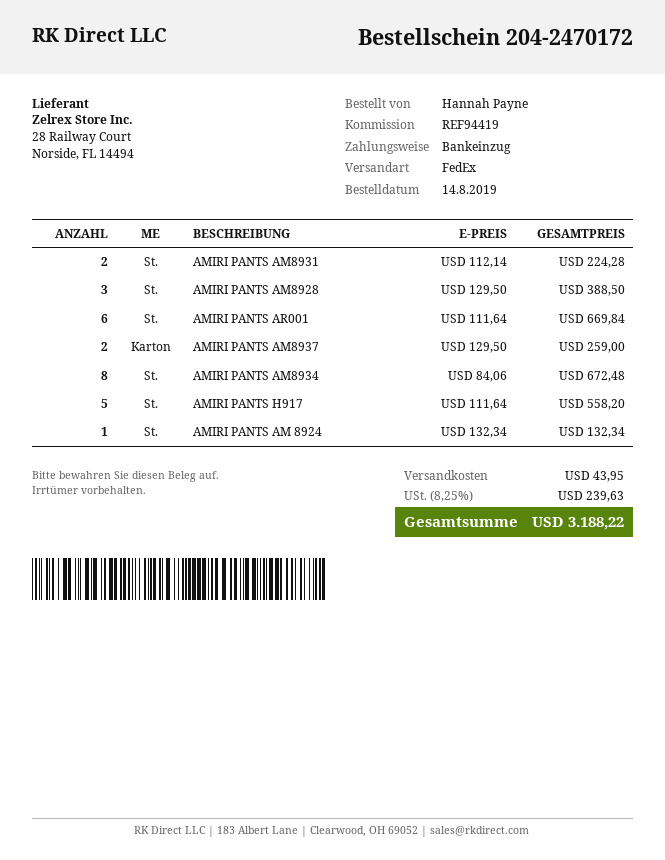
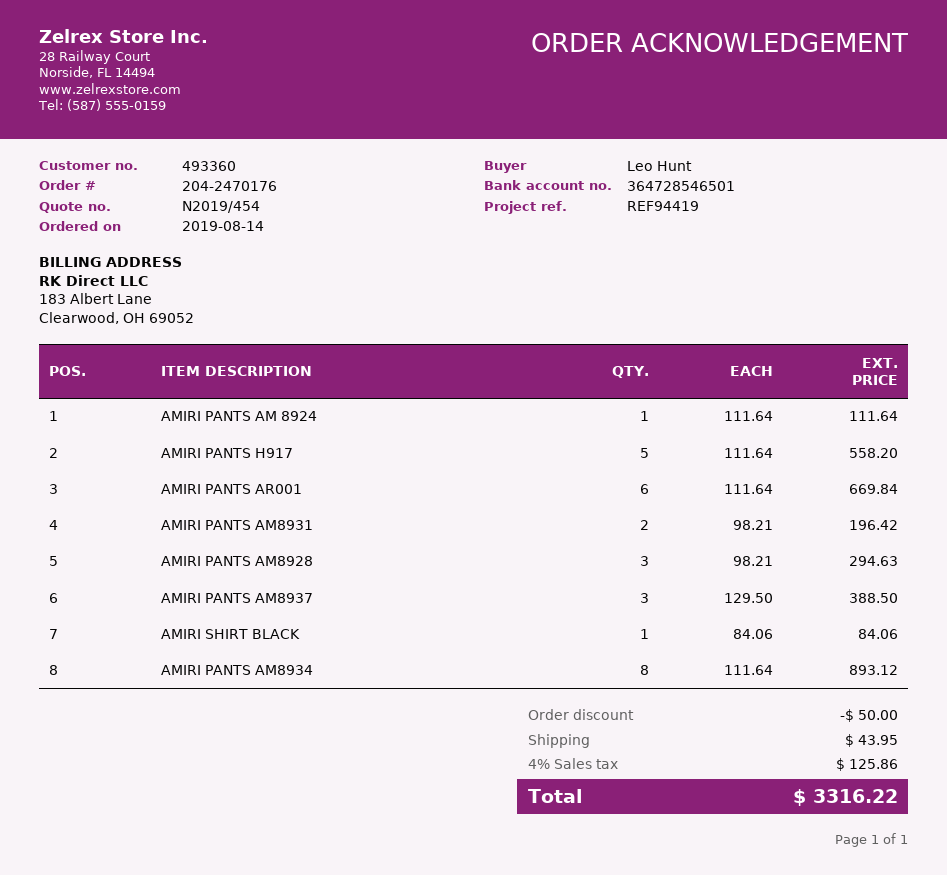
order number: 204-2470172 -> 204-2470176
ordered by: Hannah Payne -> Leo Hunt
AMIRI PANTS AM8931: 2 x 112.14 = 224.28 -> 2 x 98.21 = 196.42
AMIRI PANTS AM8928: 3 x 129.50 = 388.50 -> 3 x 98.21 = 294.63
AMIRI PANTS AM8937: 2 x 129.50 = 259.00 -> 3 x 129.50 = 388.50
AMIRI PANTS AM8934: 8 x 84.06 = 672.48 -> 8 x 111.64 = 893.12
AMIRI PANTS AM 8924: 1 x 132.34 = 132.34 -> 1 x 111.64 = 111.64
AMIRI SHIRT BLACK: none -> 1 x 84.06 = 84.06
discount: none -> 50.00
tax: 8.25% = 239.63 -> 4% = 125.86
total: 3188.22 -> 3316.22

